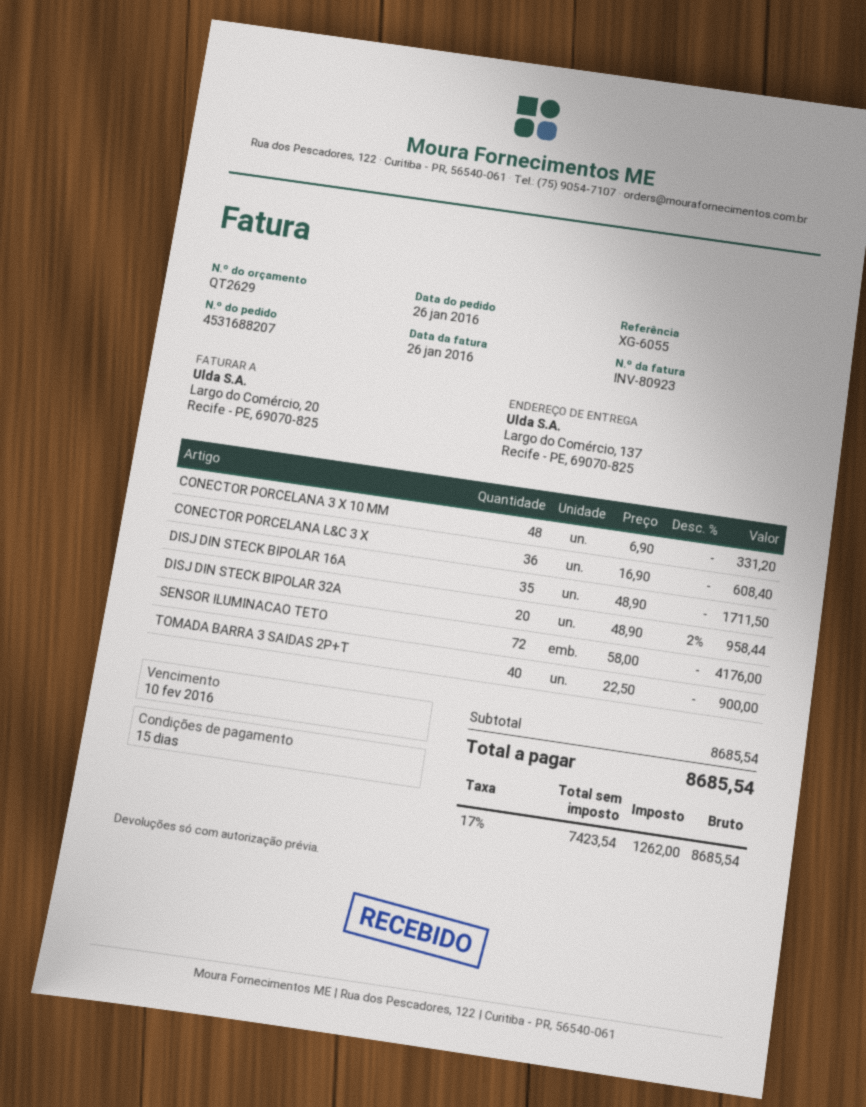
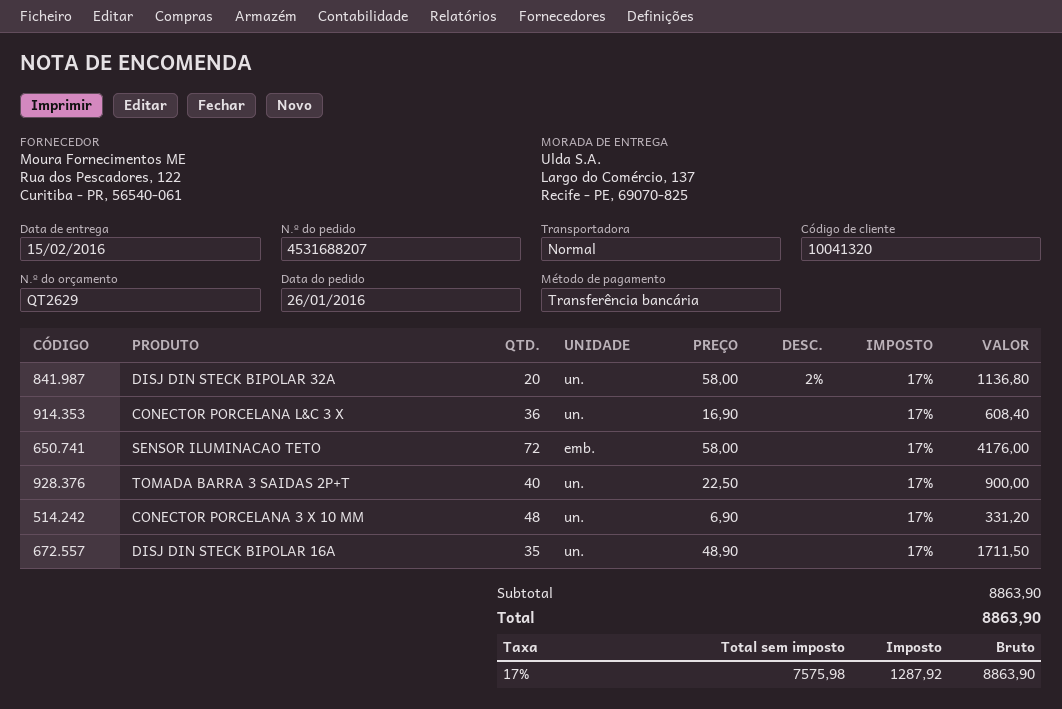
DISJ DIN STECK BIPOLAR 32A: 20 x 48.90 - 2% = 958.44 -> 20 x 58.00 - 2% = 1136.80
subtotal: 8685.54 -> 8863.90
net: 7423.54 -> 7575.98
tax: 17% = 1262.00 -> 17% = 1287.92
total: 8685.54 -> 8863.90

